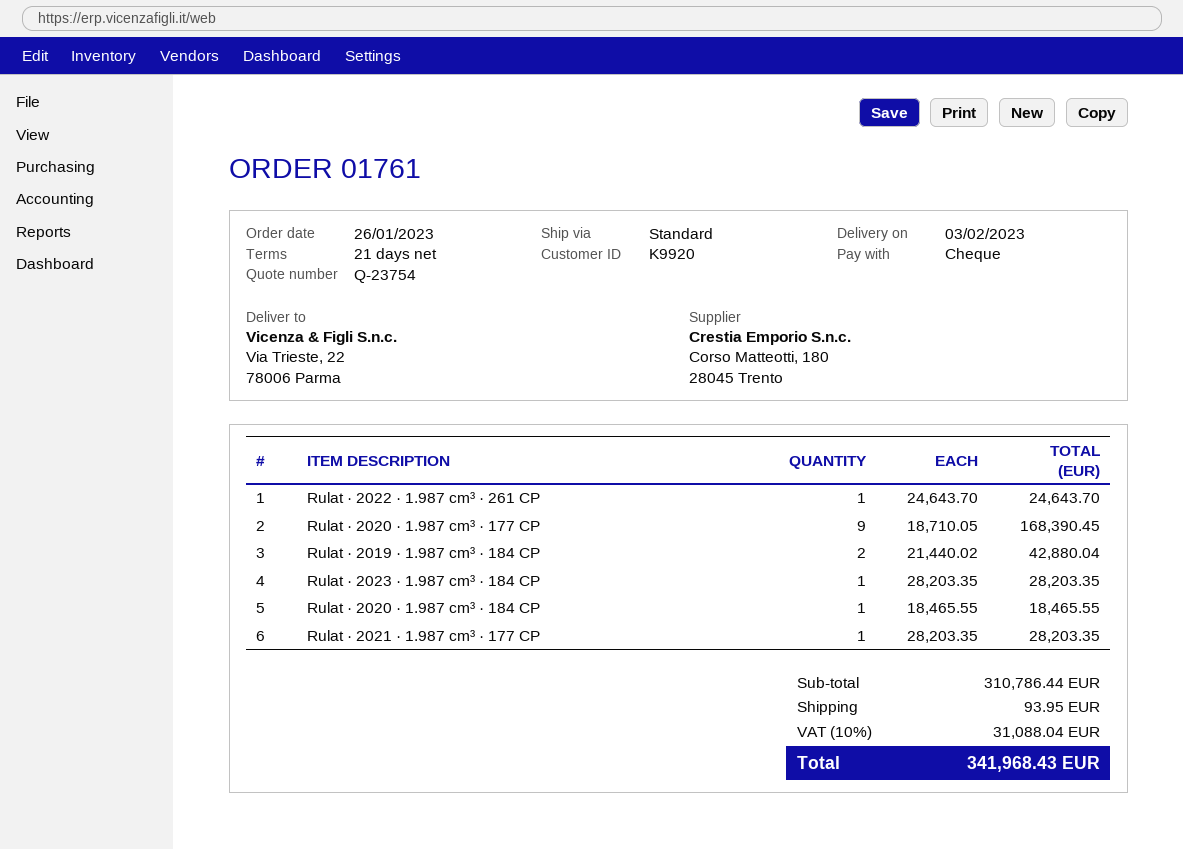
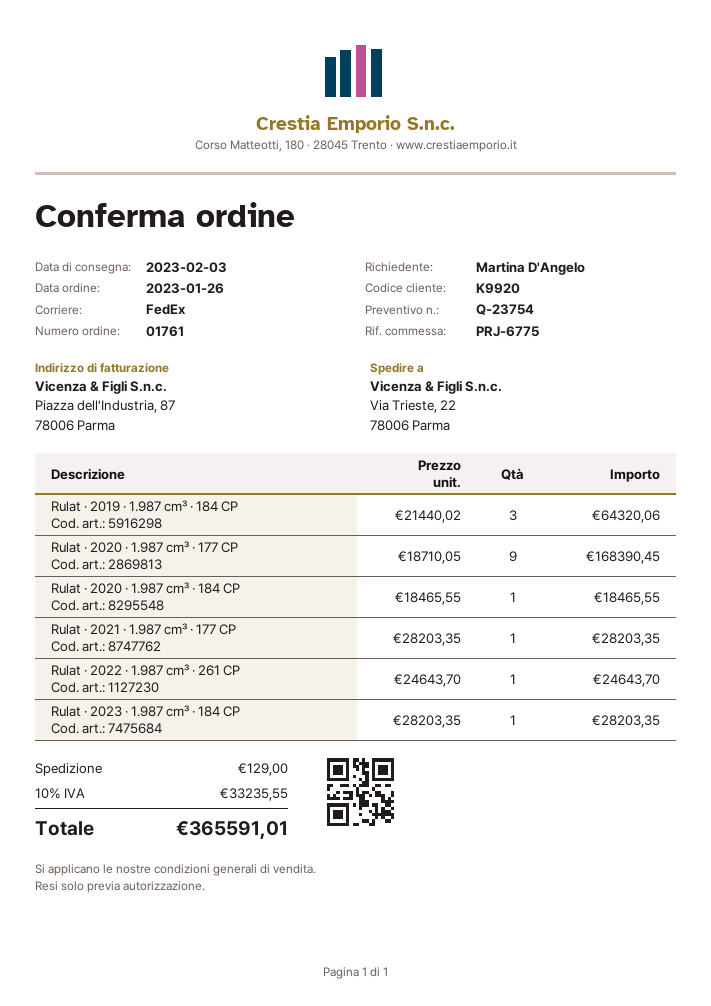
shipping method: standard -> FedEx
Rulat · 2019 · 1.987 cm³ · 184 CP: 2 x 21440.02 = 42880.04 -> 3 x 21440.02 = 64320.06
shipping: 93.95 -> 129.00
tax: 10% = 31088.04 -> 10% = 33235.55
total: 341968.43 -> 365591.01

